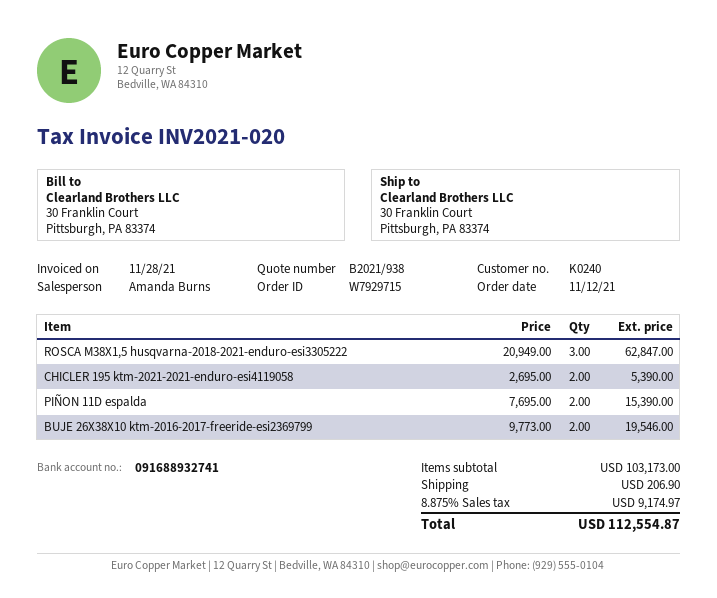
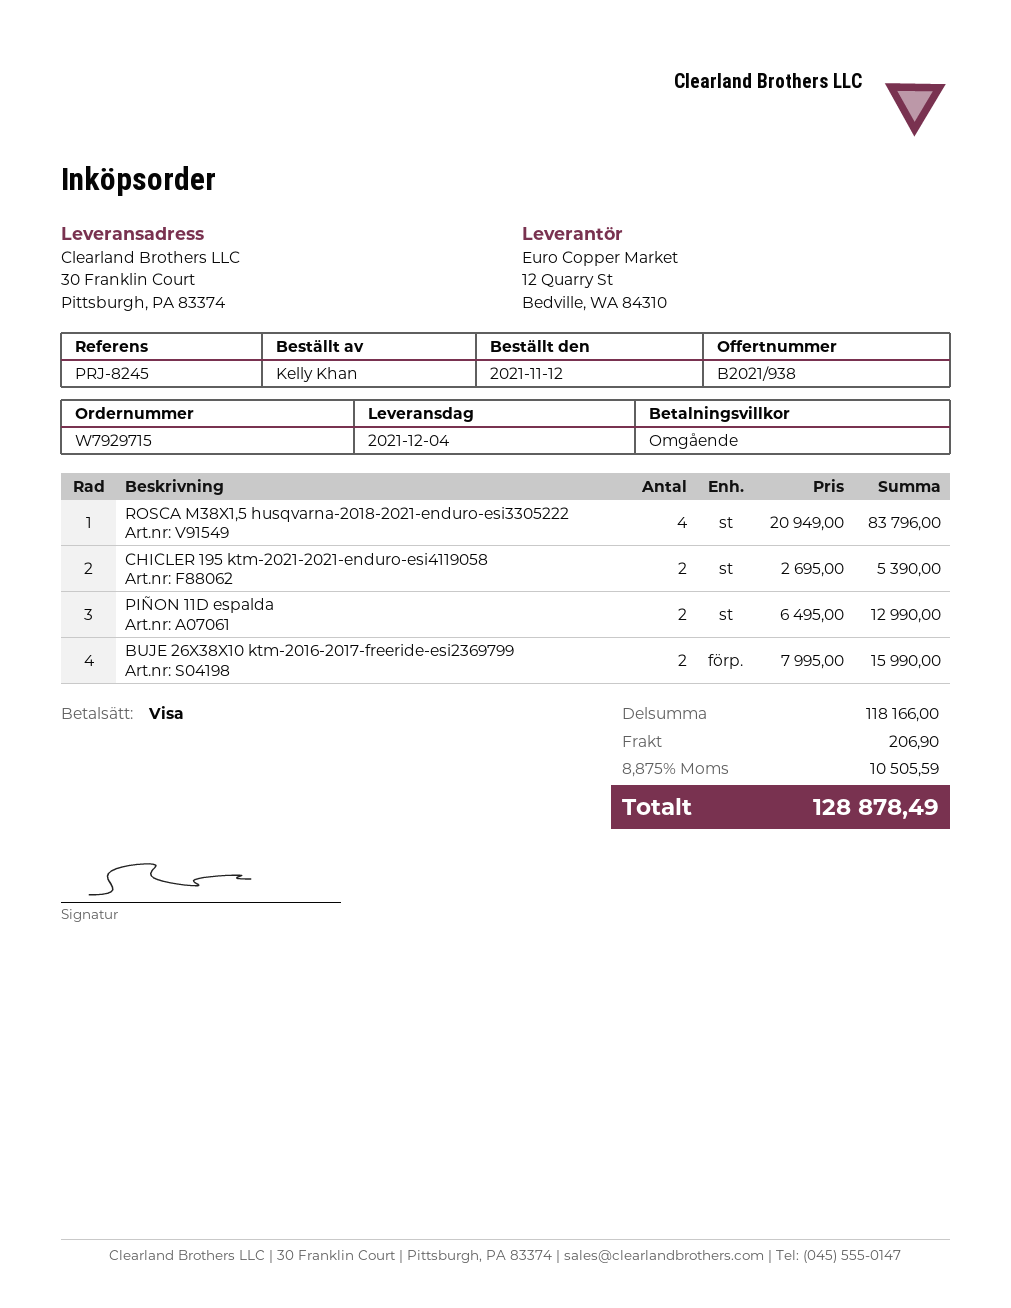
ROSCA M38X1,5 husqvarna-2018-2021-enduro-esi3305222: 3 x 20949.00 = 62847.00 -> 4 x 20949.00 = 83796.00
PIÑON 11D espalda: 2 x 7695.00 = 15390.00 -> 2 x 6495.00 = 12990.00
BUJE 26X38X10 ktm-2016-2017-freeride-esi2369799: 2 x 9773.00 = 19546.00 -> 2 x 7995.00 = 15990.00
subtotal: 103173.00 -> 118166.00
tax: 8.875% = 9174.97 -> 8.875% = 10505.59
total: 112554.87 -> 128878.49

